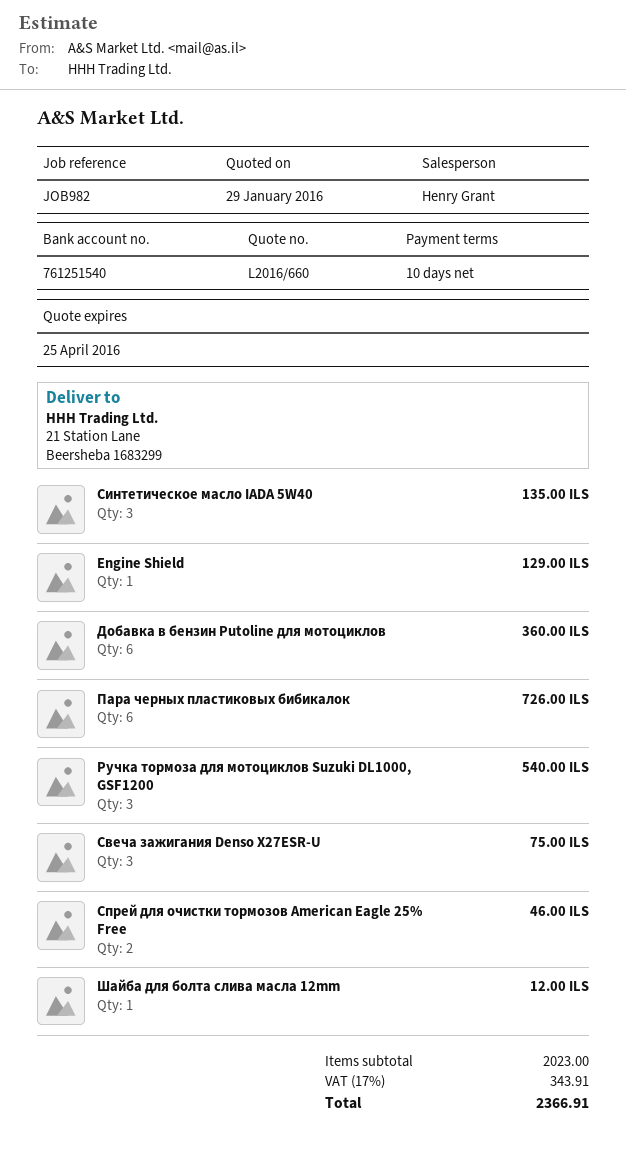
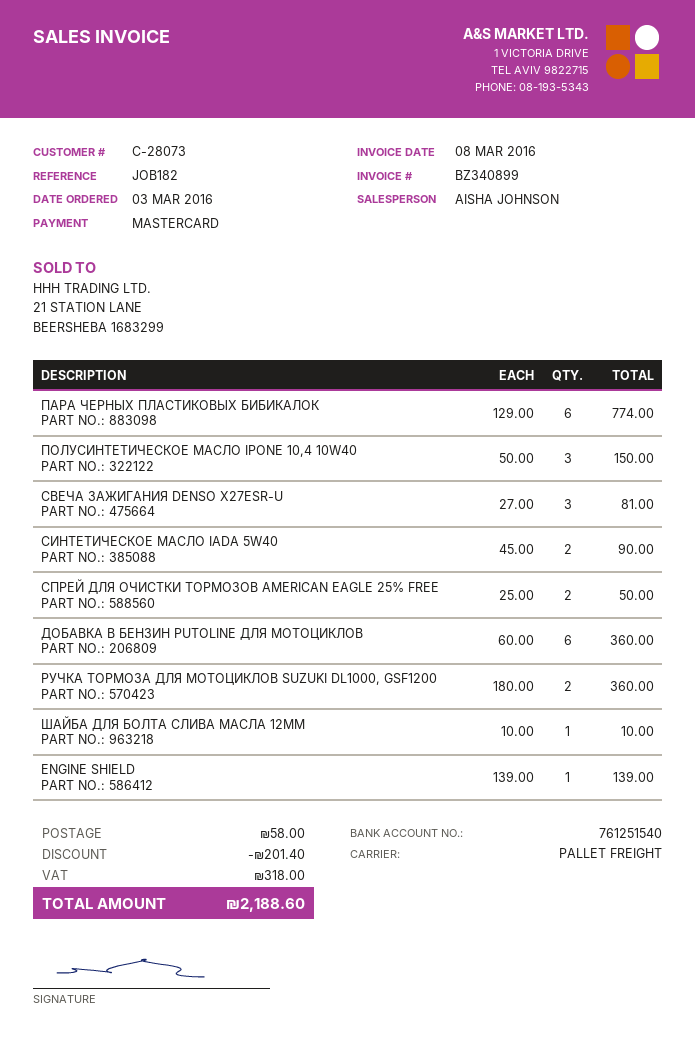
reference: JOB982 -> JOB182
sales rep: Henry Grant -> AISHA JOHNSON
Cинтетическое масло IADA 5W40: 3 for 135.00 -> 2 for 90.00
Engine Shield: 1 for 129.00 -> 1 for 139.00
Пара черных пластиковых бибикалок: 6 for 726.00 -> 6 for 774.00
Ручка тормоза для мотоциклов Suzuki DL1000, GSF1200: 3 for 540.00 -> 2 for 360.00
Свеча зажигания Denso X27ESR-U: 3 for 75.00 -> 3 for 81.00
Спрей для очистки тормозов American Eagle 25% Free: 2 for 46.00 -> 2 for 50.00
Шайба для болта слива масла 12mm: 1 for 12.00 -> 1 for 10.00
ПОЛУСИНТЕТИЧЕСКОЕ МАСЛО IPONE 10,4 10W40: none -> 3 for 150.00
discount: none -> 201.40
shipping: none -> 58.00
tax: 343.91 -> 318.00
total: 2366.91 -> 2188.60

